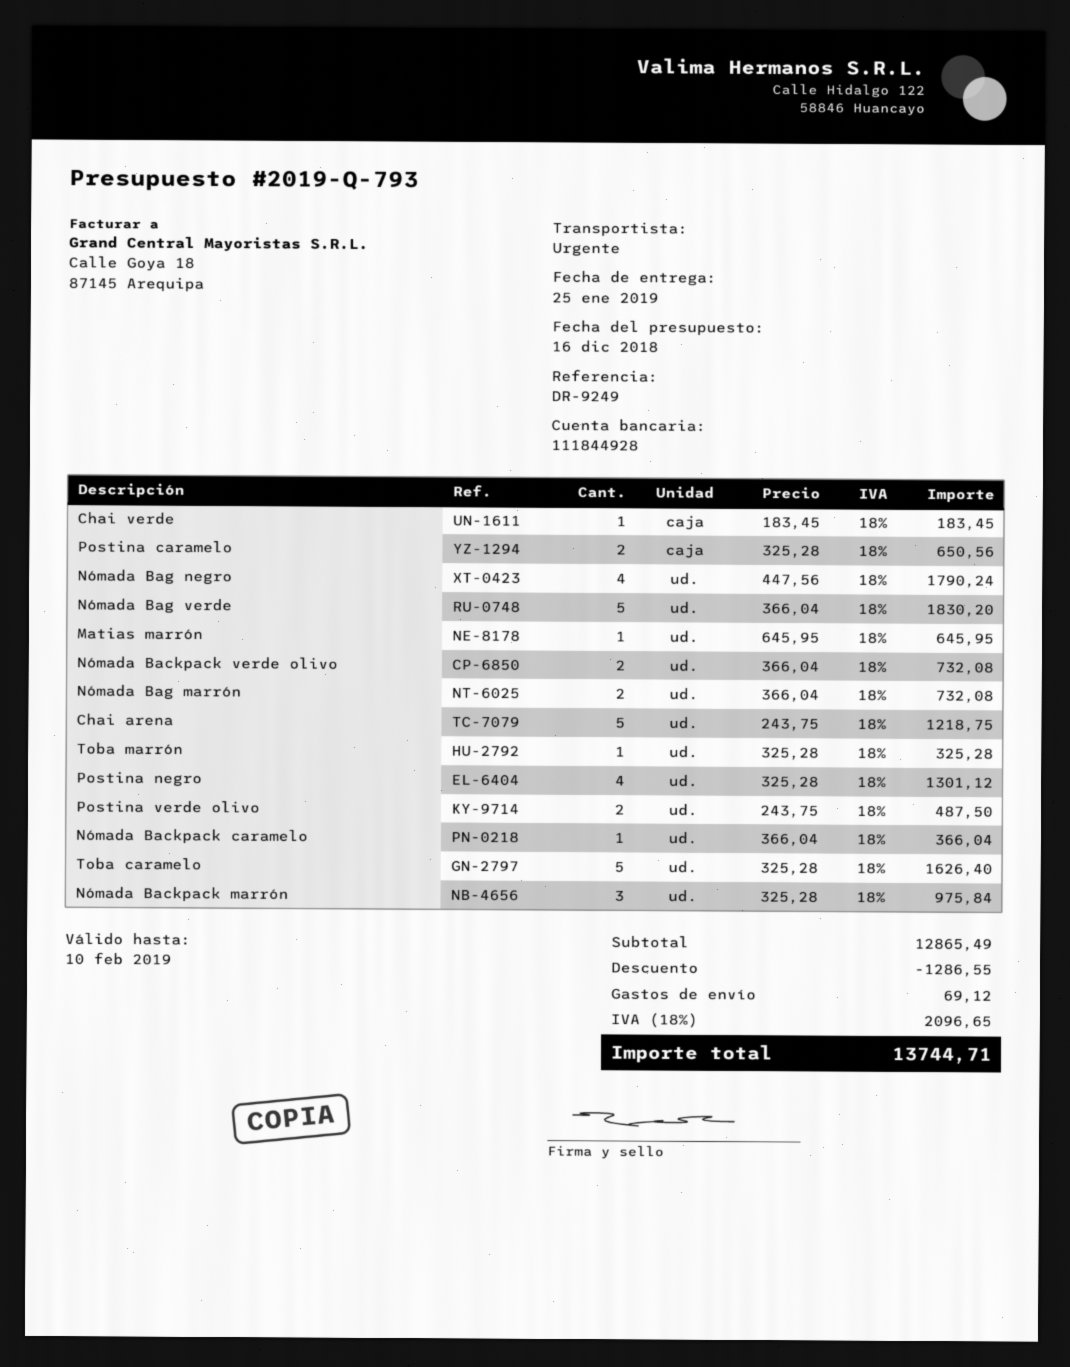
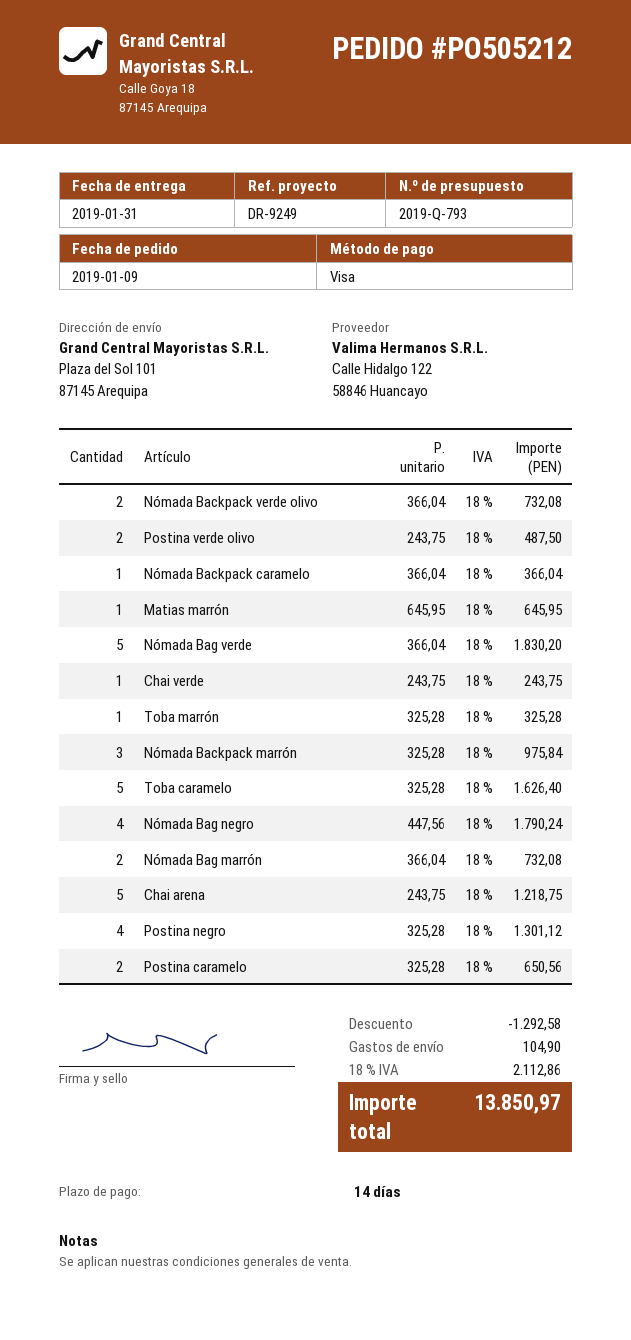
delivery date: 2019-01-25 -> 2019-01-31
Chai verde: 1 x 183.45 = 183.45 -> 1 x 243.75 = 243.75
discount: 1286.55 -> 1292.58
shipping: 69.12 -> 104.90
tax: 18% = 2096.65 -> 18% = 2112.86
total: 13744.71 -> 13850.97

